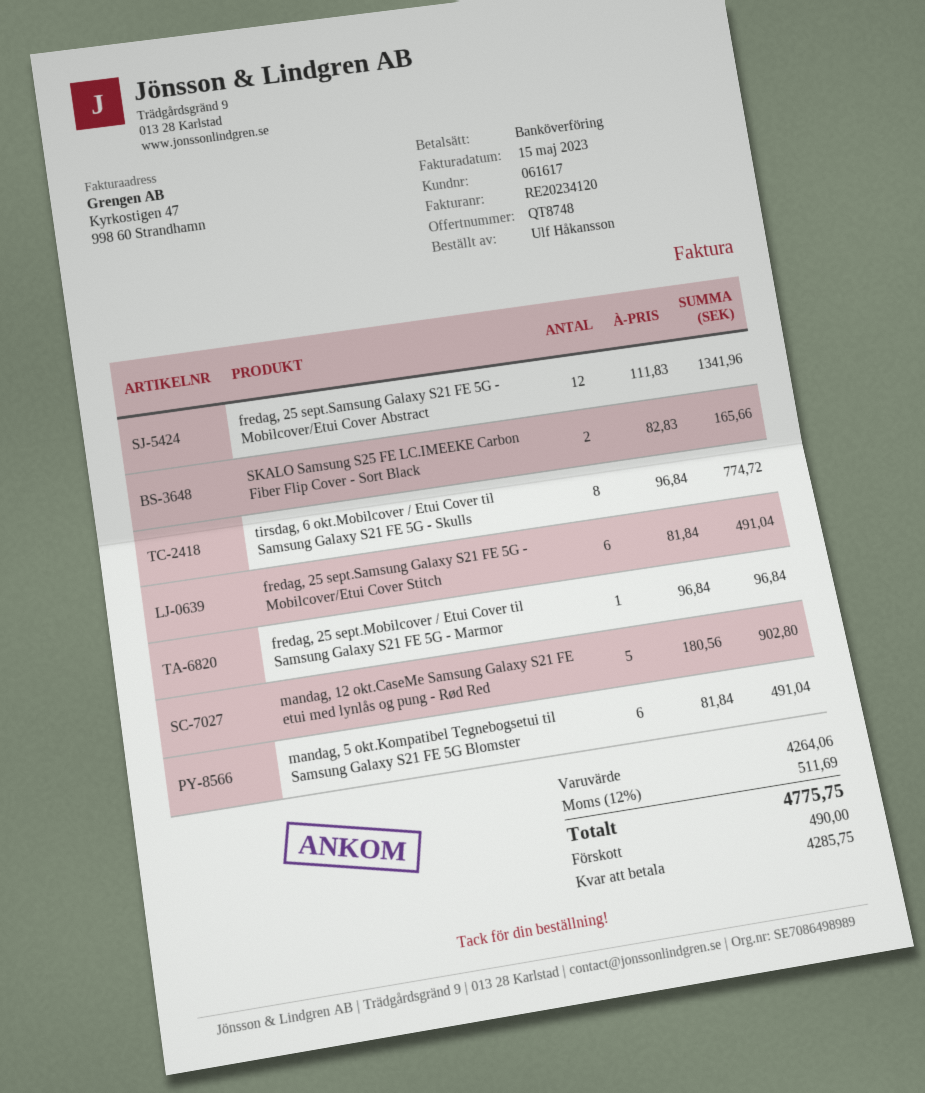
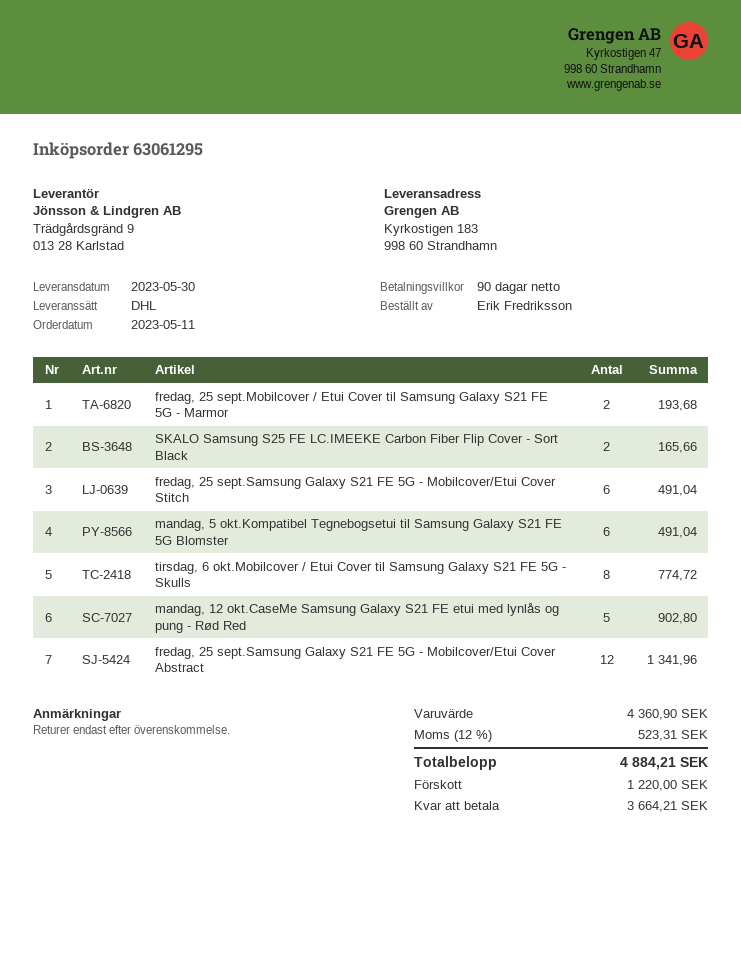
ordered by: Ulf Håkansson -> Erik Fredriksson
fredag, 25 sept.Mobilcover / Etui Cover til Samsung Galaxy S21 FE 5G - Marmor: 1 for 96.84 -> 2 for 193.68
subtotal: 4264.06 -> 4360.90
tax: 12% = 511.69 -> 12% = 523.31
total: 4775.75 -> 4884.21
deposit: 490.00 -> 1220.00
balance: 4285.75 -> 3664.21

